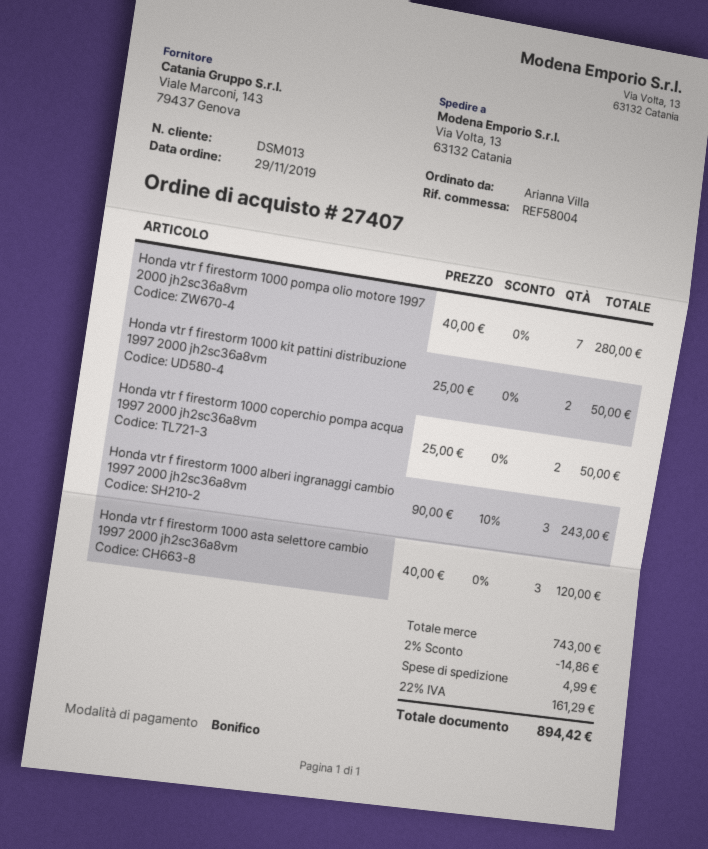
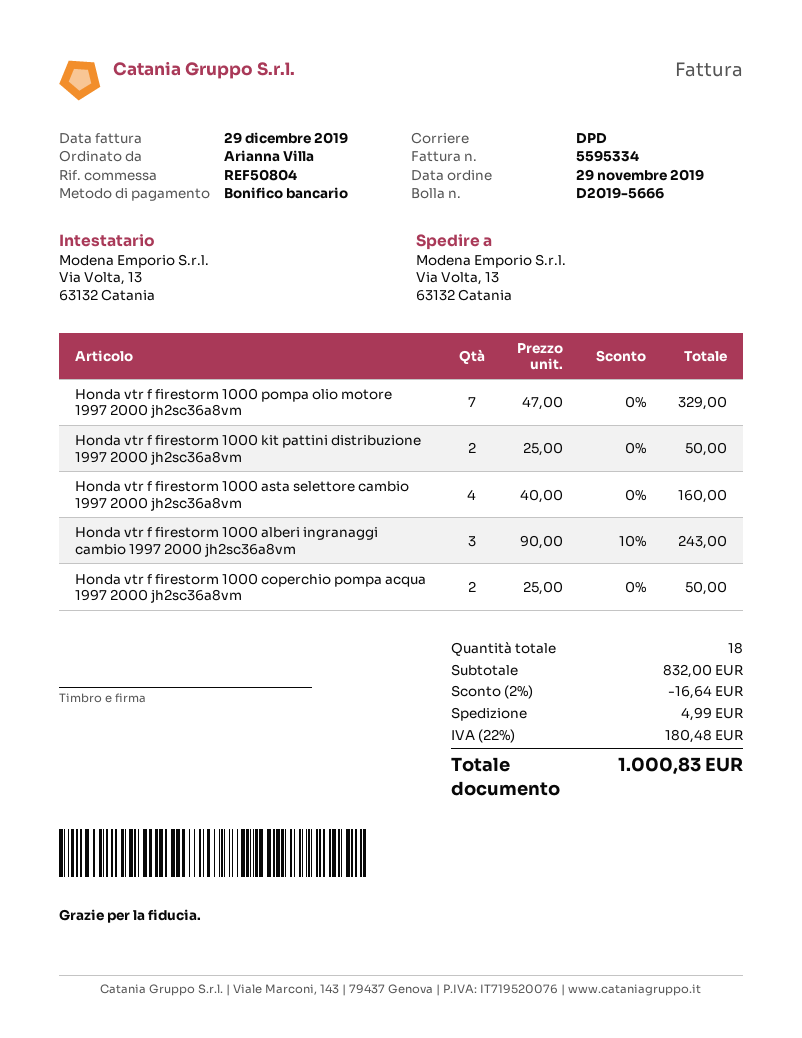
reference: REF58004 -> REF50804
Honda vtr f firestorm 1000 pompa olio motore 1997 2000 jh2sc36a8vm: 7 x 40.00 = 280.00 -> 7 x 47.00 = 329.00
Honda vtr f firestorm 1000 asta selettore cambio 1997 2000 jh2sc36a8vm: 3 x 40.00 = 120.00 -> 4 x 40.00 = 160.00
subtotal: 743.00 -> 832.00
discount: 2% = 14.86 -> 2% = 16.64
tax: 22% = 161.29 -> 22% = 180.48
total: 894.42 -> 1000.83

